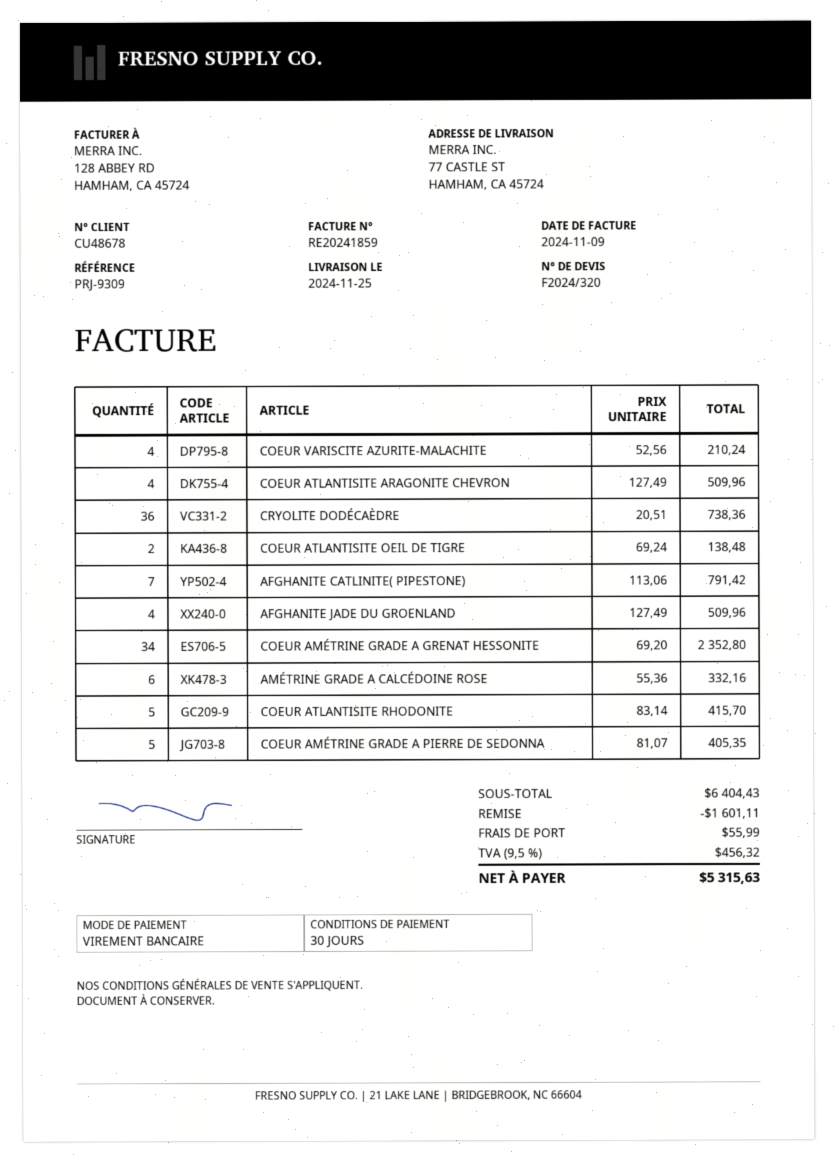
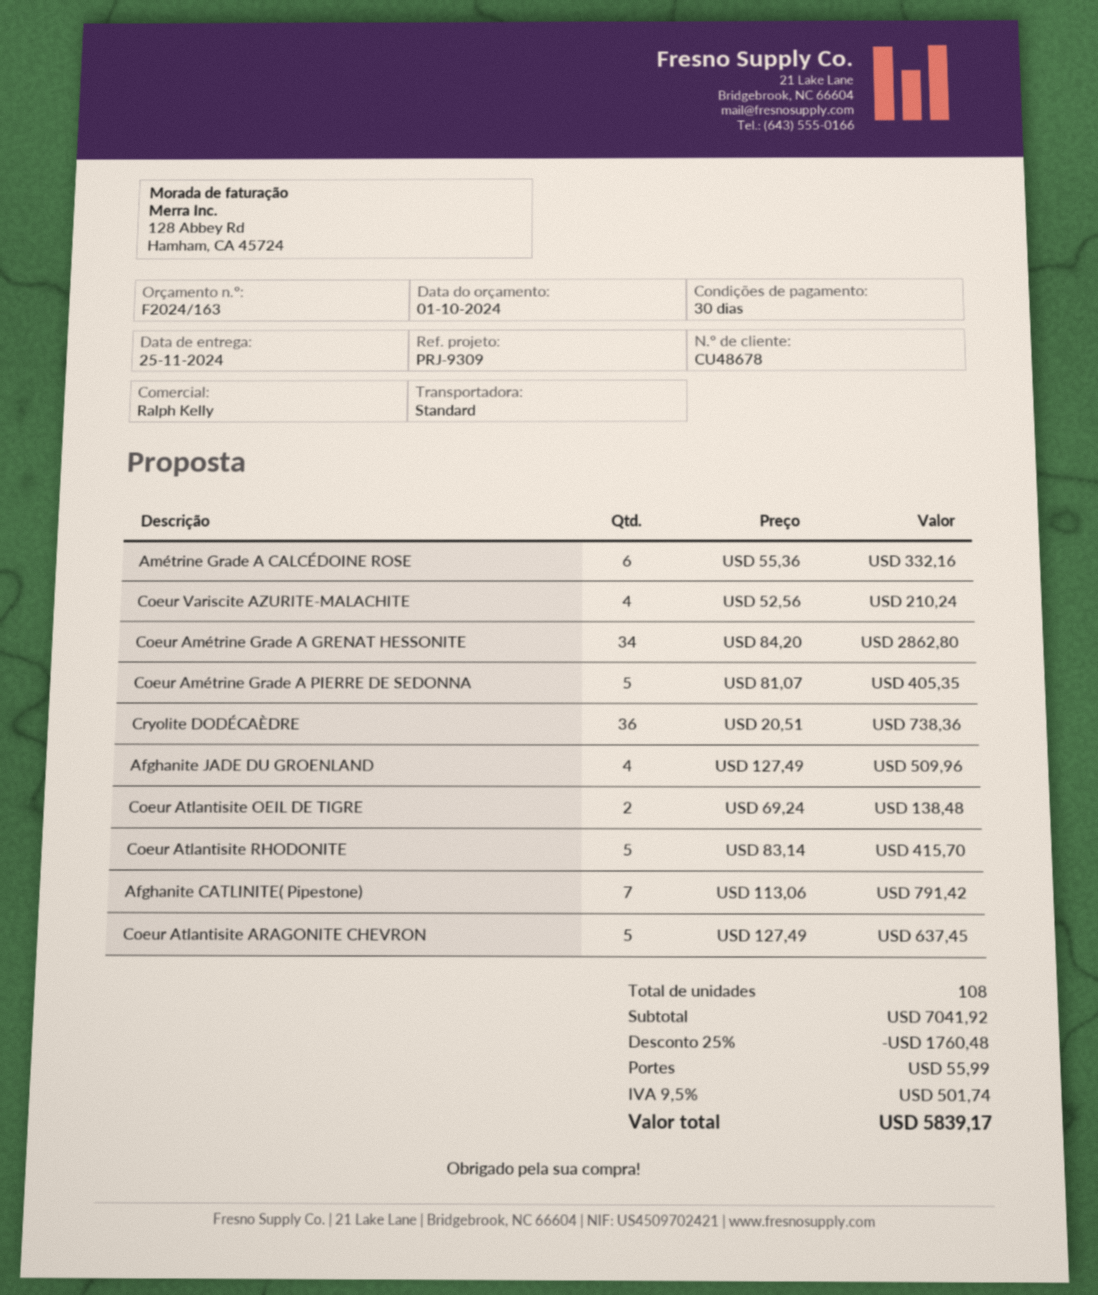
quote number: F2024/320 -> F2024/163
COEUR ATLANTISITE ARAGONITE CHEVRON: 4 x 127.49 = 509.96 -> 5 x 127.49 = 637.45
COEUR AMÉTRINE GRADE A GRENAT HESSONITE: 34 x 69.20 = 2352.80 -> 34 x 84.20 = 2862.80
subtotal: 6404.43 -> 7041.92
discount: 1601.11 -> 1760.48
tax: 9.5% = 456.32 -> 9.5% = 501.74
total: 5315.63 -> 5839.17

